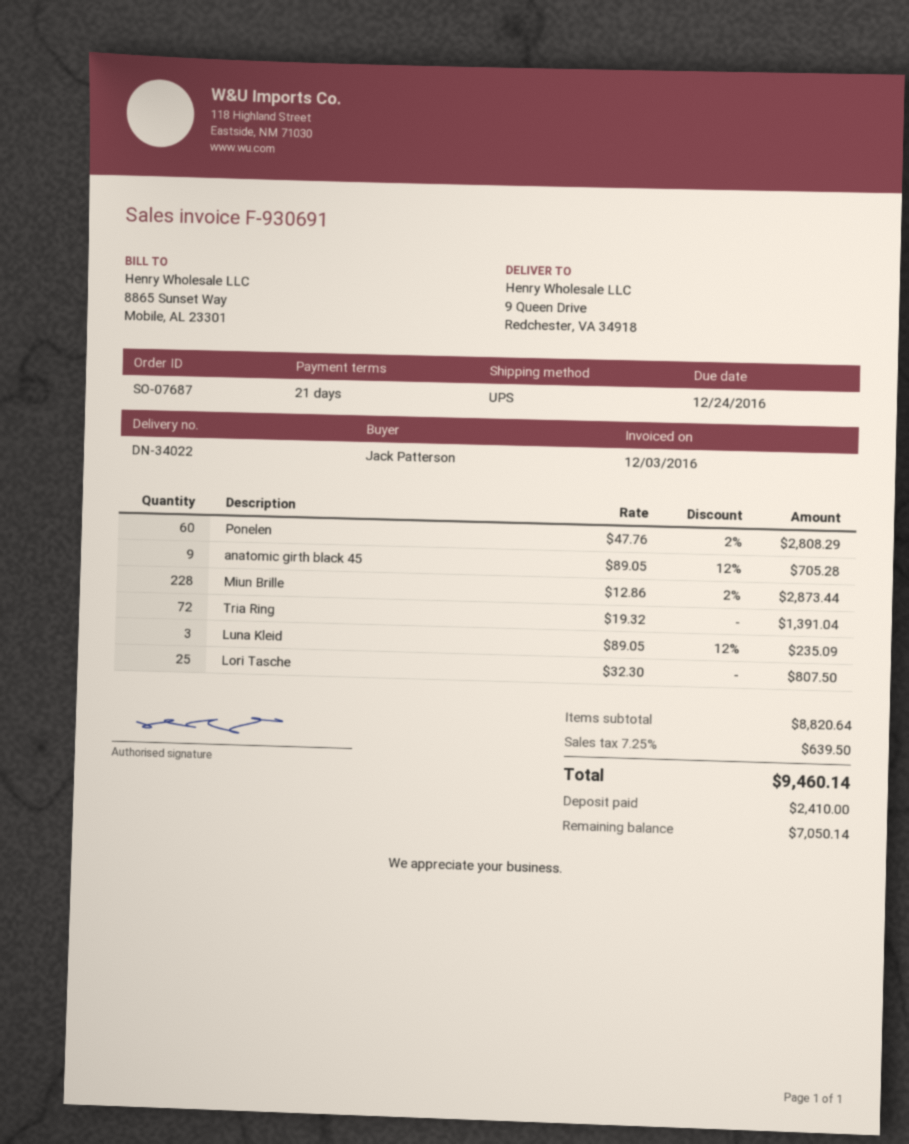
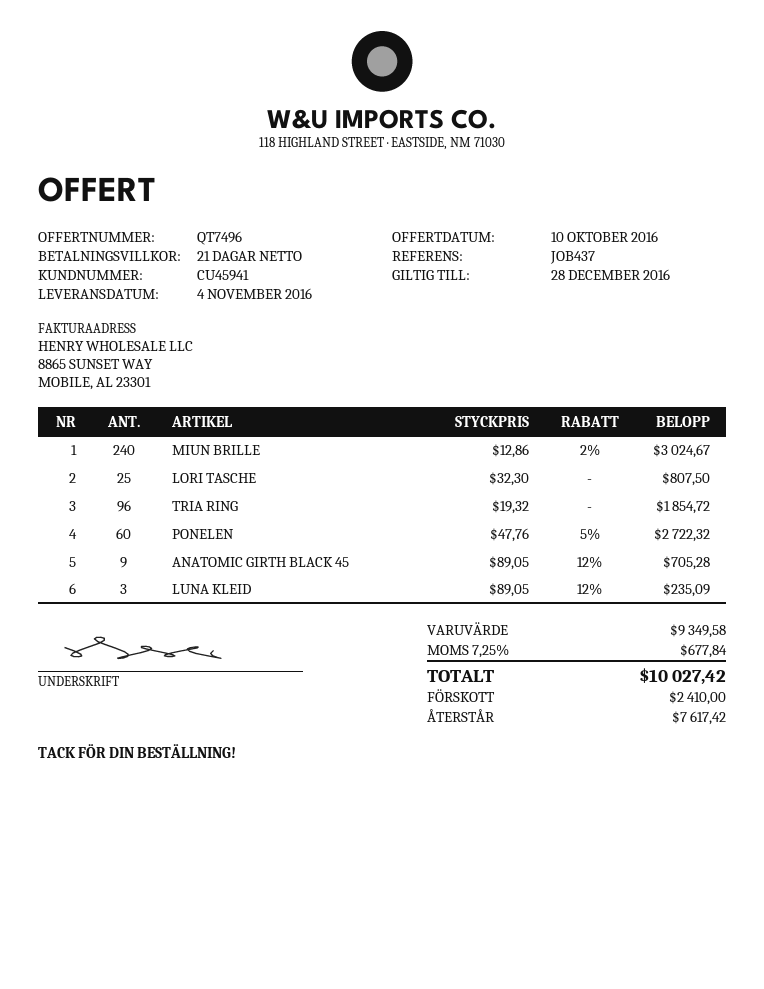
Ponelen: 60 x 47.76 - 2% = 2808.29 -> 60 x 47.76 - 5% = 2722.32
Miun Brille: 228 x 12.86 - 2% = 2873.44 -> 240 x 12.86 - 2% = 3024.67
Tria Ring: 72 x 19.32 = 1391.04 -> 96 x 19.32 = 1854.72
subtotal: 8820.64 -> 9349.58
tax: 7.25% = 639.50 -> 7.25% = 677.84
total: 9460.14 -> 10027.42
balance: 7050.14 -> 7617.42

